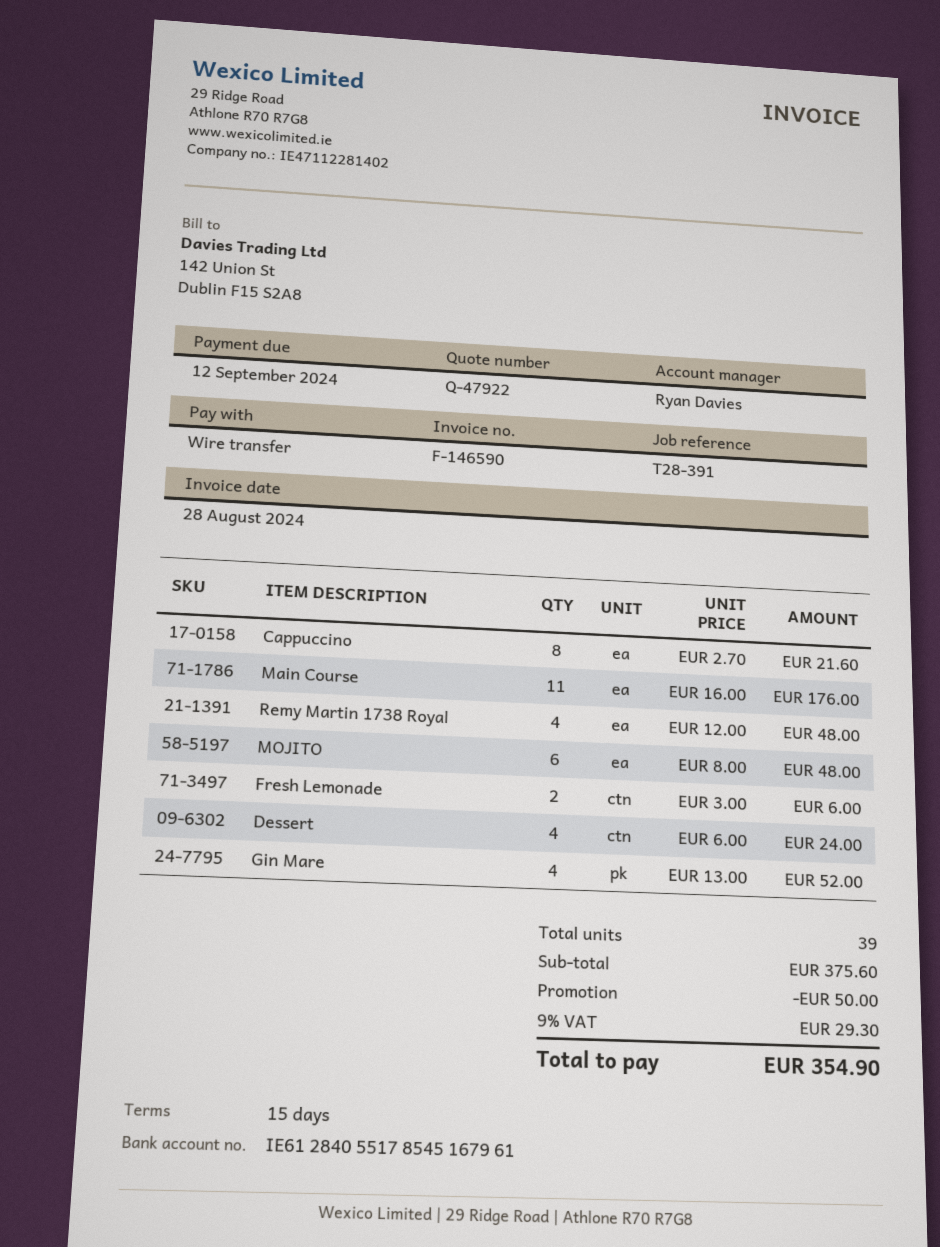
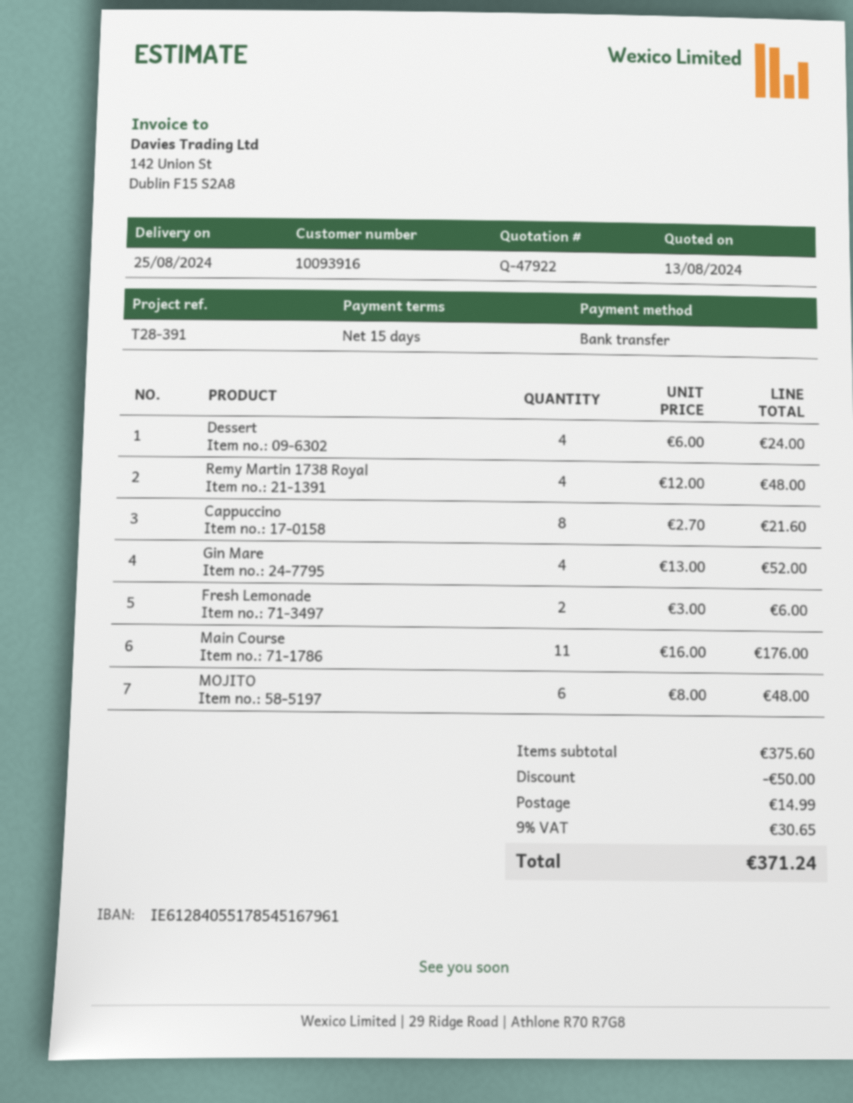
shipping: none -> 14.99
tax: 9% = 29.30 -> 9% = 30.65
total: 354.90 -> 371.24

